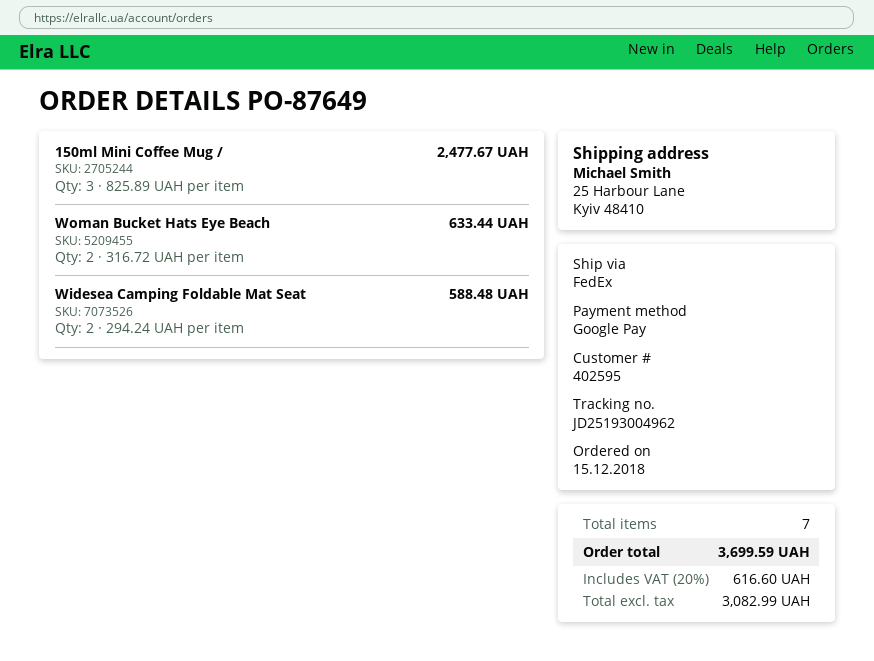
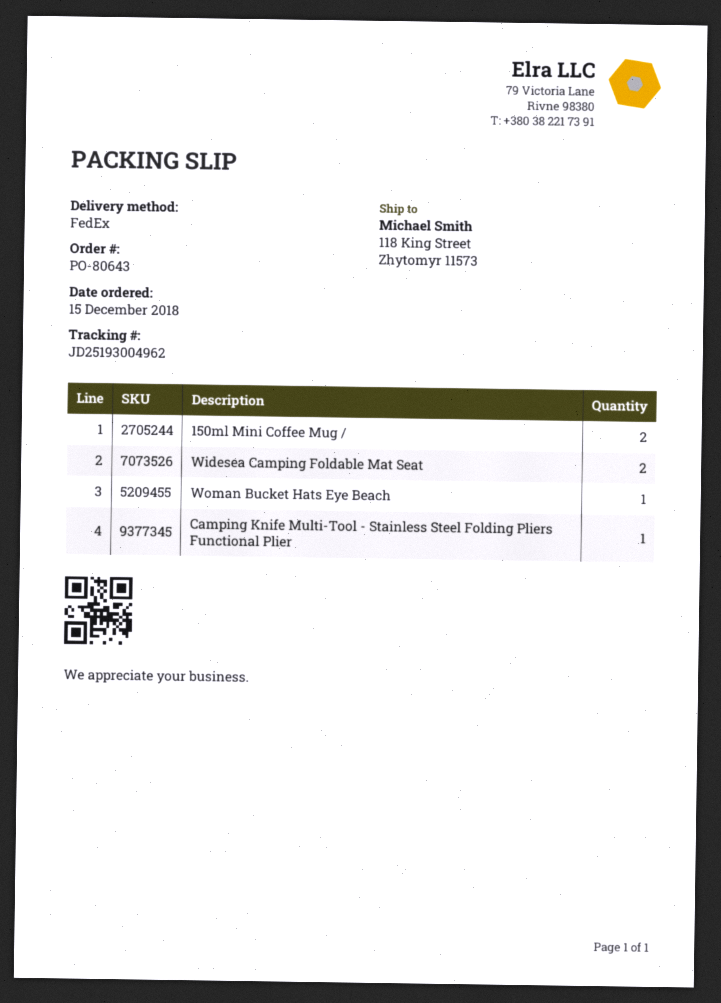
order number: PO-87649 -> PO-80643
ship to: 25 Harbour Lane, Kyiv 48410 -> 118 King Street, Zhytomyr 11573
150ml Mini Coffee Mug /: 3 -> 2
Woman Bucket Hats Eye Beach: 2 -> 1
Camping Knife Multi-Tool - Stainless Steel Folding Pliers Functional Plier: none -> 1

